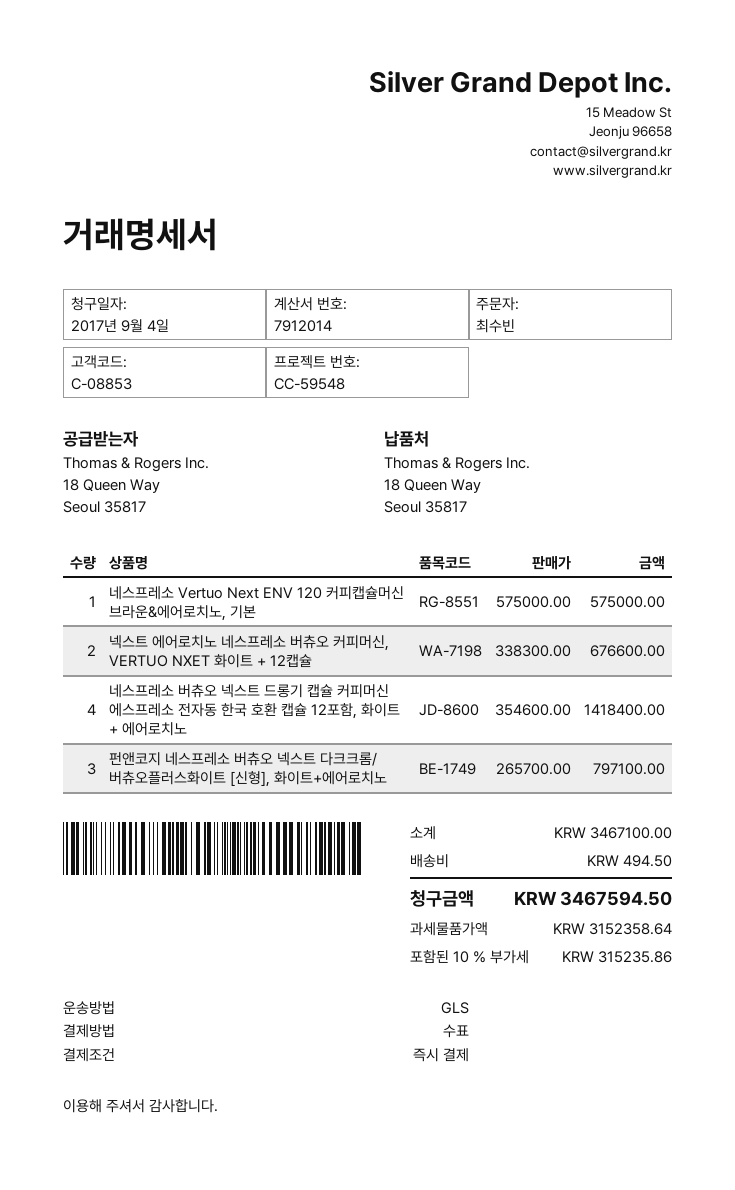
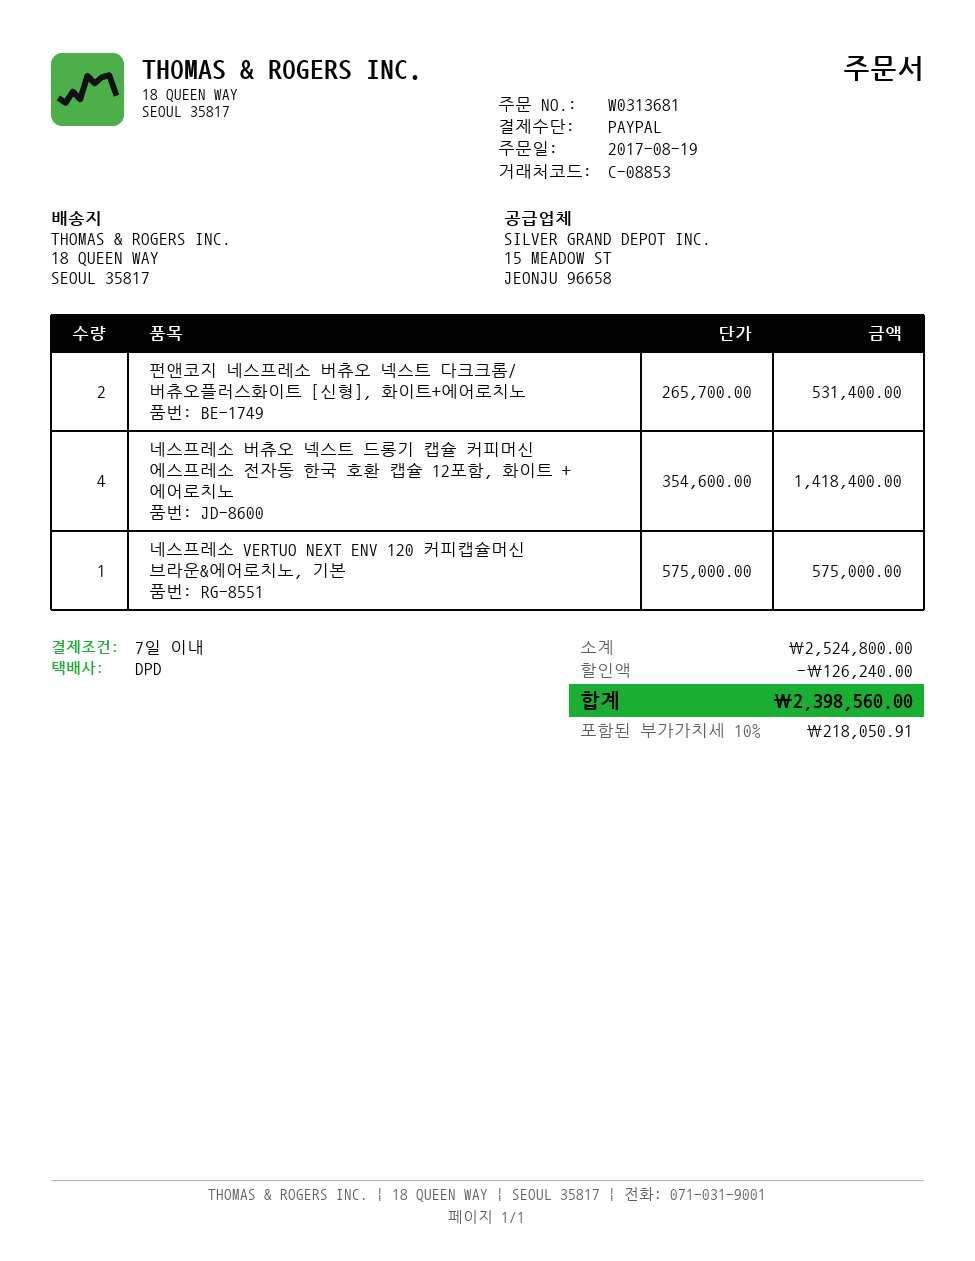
payment terms: on receipt -> 7 days
payment method: cheque -> PayPal
shipping method: GLS -> DPD
넥스트 에어로치노 네스프레소 버츄오 커피머신, VERTUO NXET 화이트 + 12캡슐: 2 x 338300.00 = 676600.00 -> none
펀앤코지 네스프레소 버츄오 넥스트 다크크롬/ 버츄오플러스화이트 [신형], 화이트+에어로치노: 3 x 265700.00 = 797100.00 -> 2 x 265700.00 = 531400.00
subtotal: 3467100.00 -> 2524800.00
discount: none -> 126240.00
shipping: 494.50 -> none
tax: 10% = 315235.86 -> 10% = 218050.91
total: 3467594.50 -> 2398560.00

